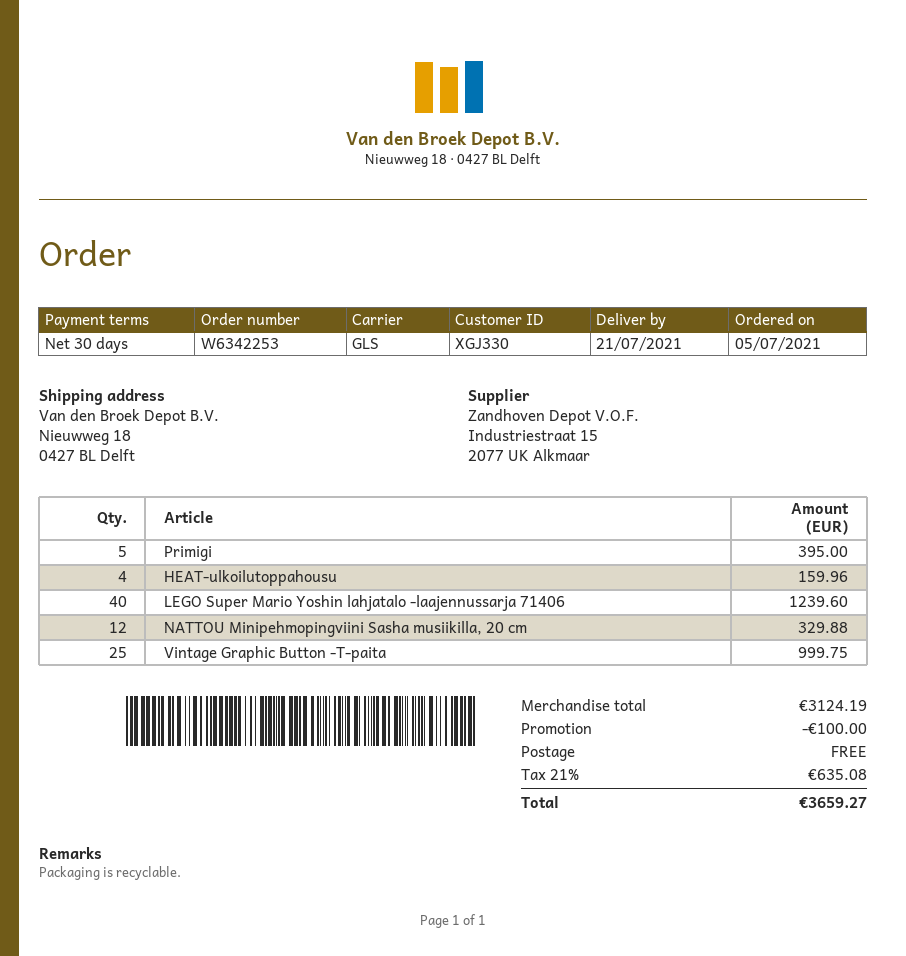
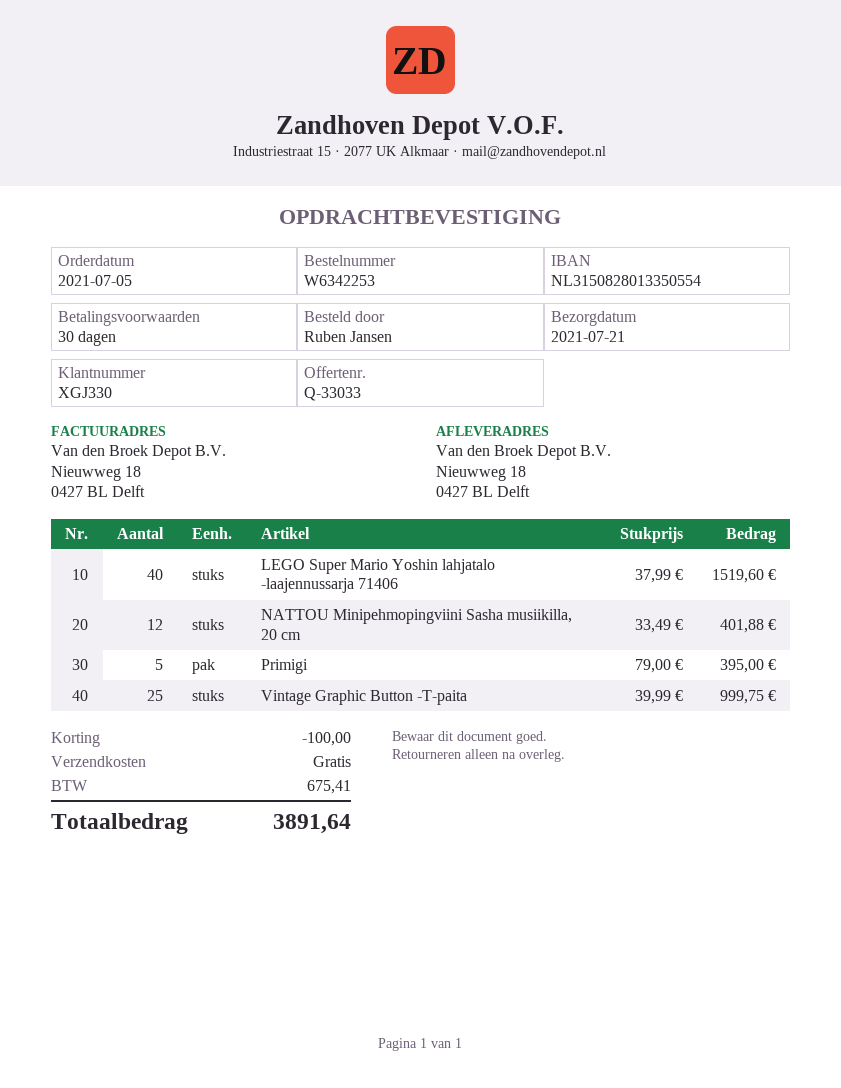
HEAT-ulkoilutoppahousu: 4 for 159.96 -> none
LEGO Super Mario Yoshin lahjatalo ‑laajennussarja 71406: 40 for 1239.60 -> 40 for 1519.60
NATTOU Minipehmopingviini Sasha musiikilla, 20 cm: 12 for 329.88 -> 12 for 401.88
tax: 635.08 -> 675.41
total: 3659.27 -> 3891.64

